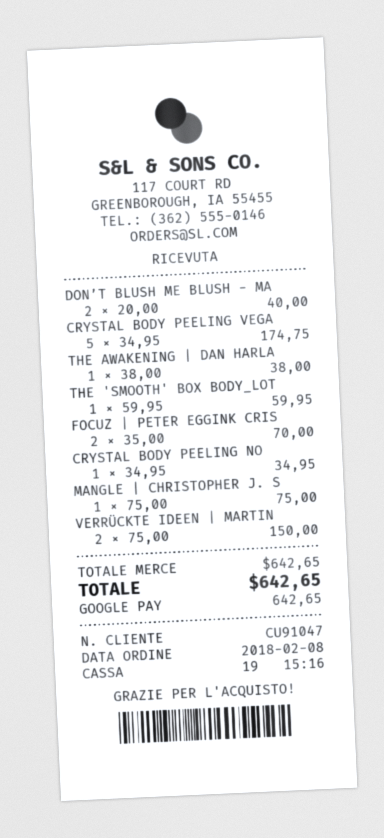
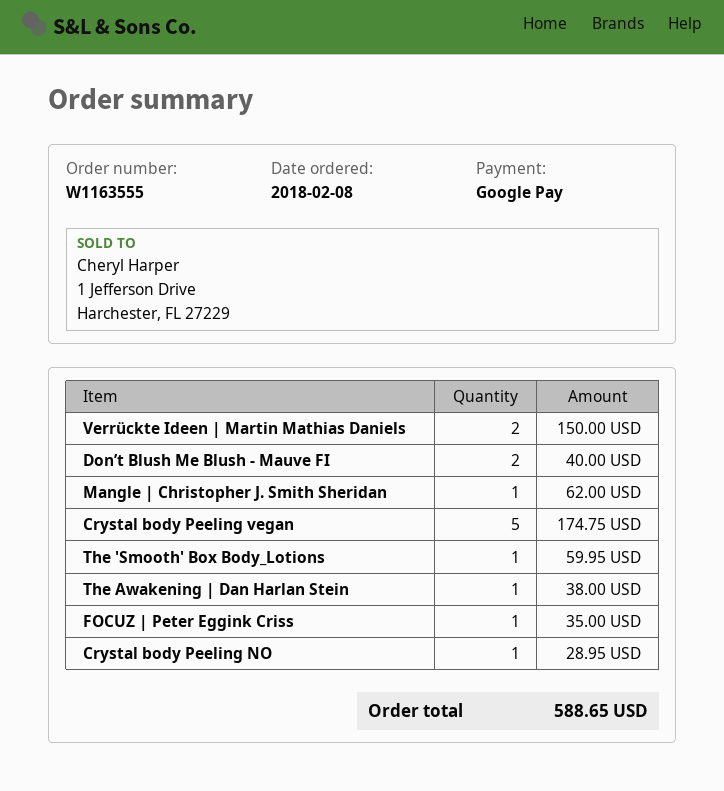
FOCUZ | PETER EGGINK CRIS: 2 for 70.00 -> 1 for 35.00
CRYSTAL BODY PEELING NO: 1 for 34.95 -> 1 for 28.95
MANGLE | CHRISTOPHER J. S: 1 for 75.00 -> 1 for 62.00
total: 642.65 -> 588.65

